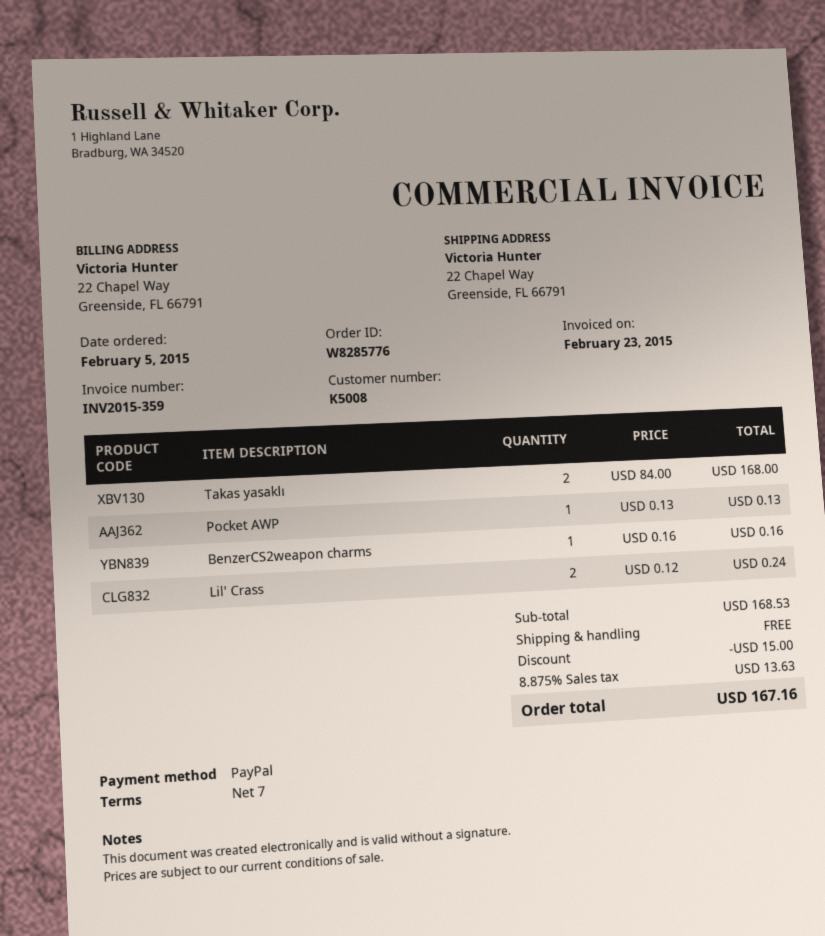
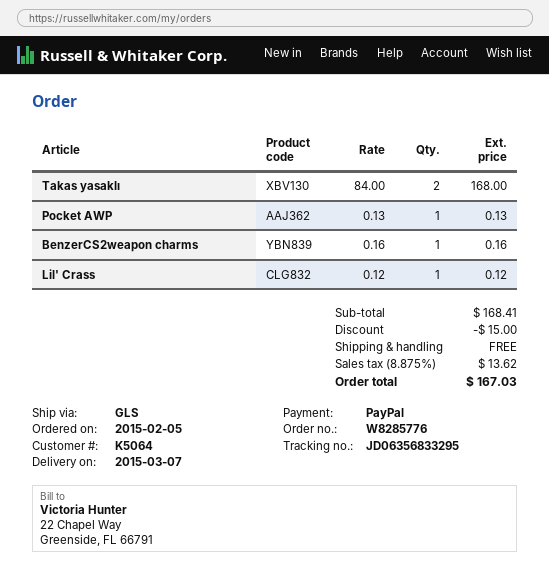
customer number: K5008 -> K5064
Lil' Crass: 2 x 0.12 = 0.24 -> 1 x 0.12 = 0.12
subtotal: 168.53 -> 168.41
tax: 8.875% = 13.63 -> 8.875% = 13.62
total: 167.16 -> 167.03

